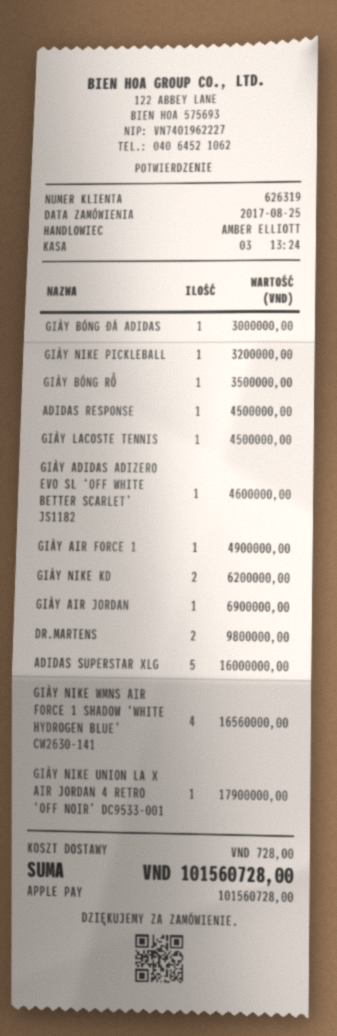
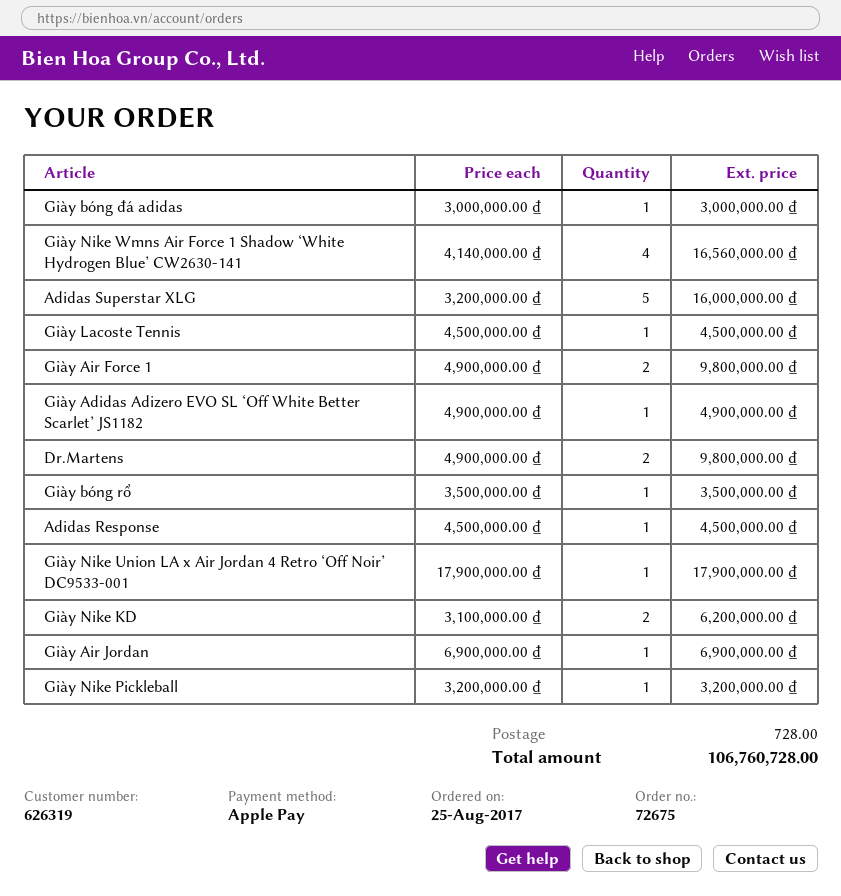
GIÀY ADIDAS ADIZERO EVO SL ‘OFF WHITE BETTER SCARLET’ JS1182: 1 for 4600000.00 -> 1 for 4900000.00
GIÀY AIR FORCE 1: 1 for 4900000.00 -> 2 for 9800000.00
total: 101560728.00 -> 106760728.00

